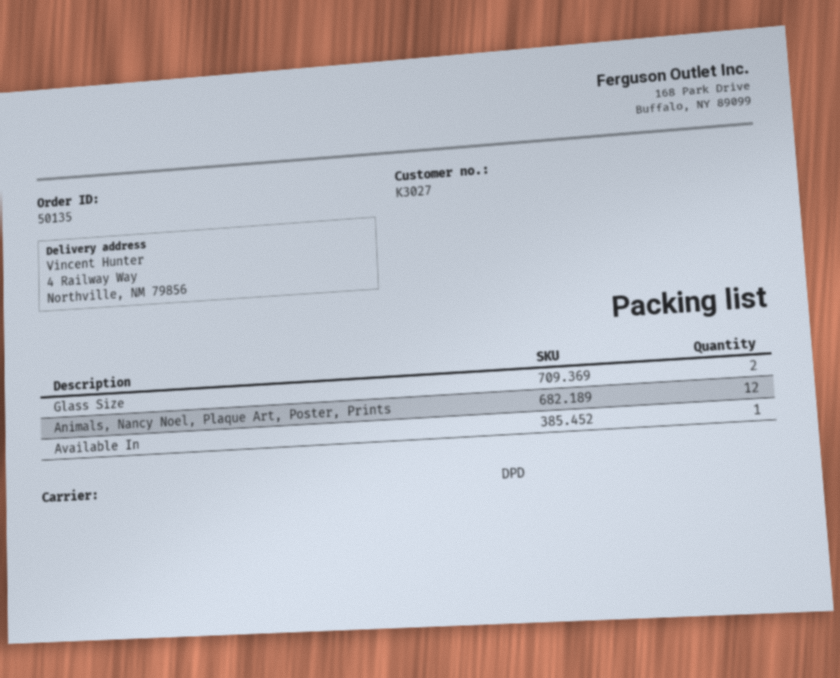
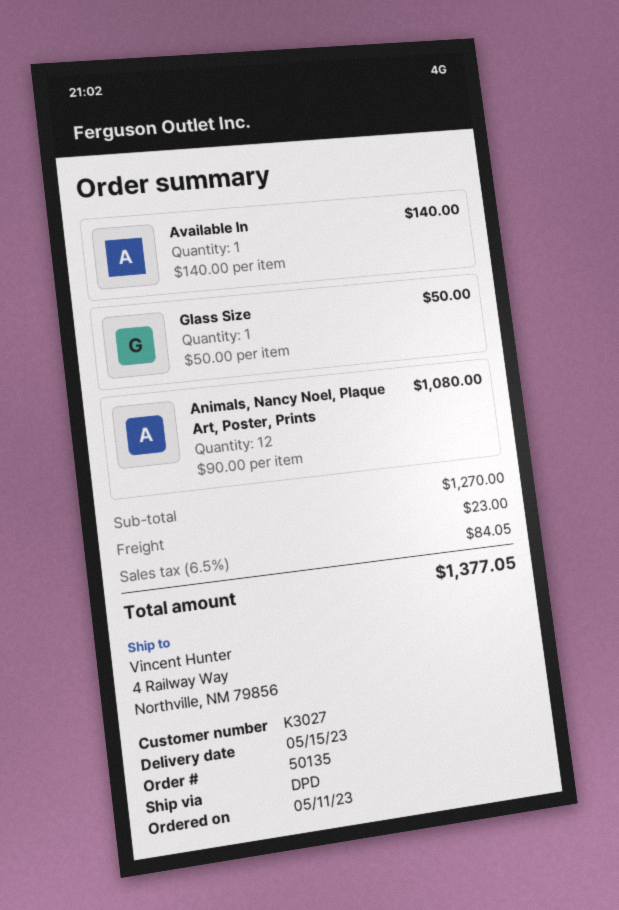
Glass Size: 2 -> 1

